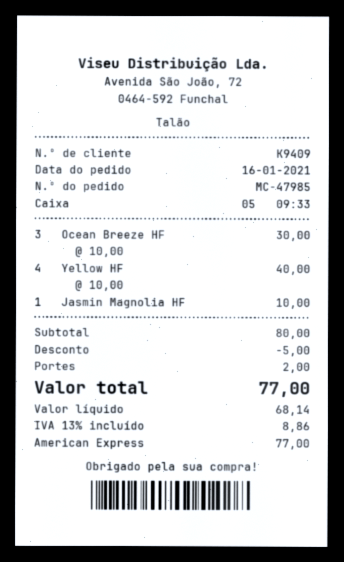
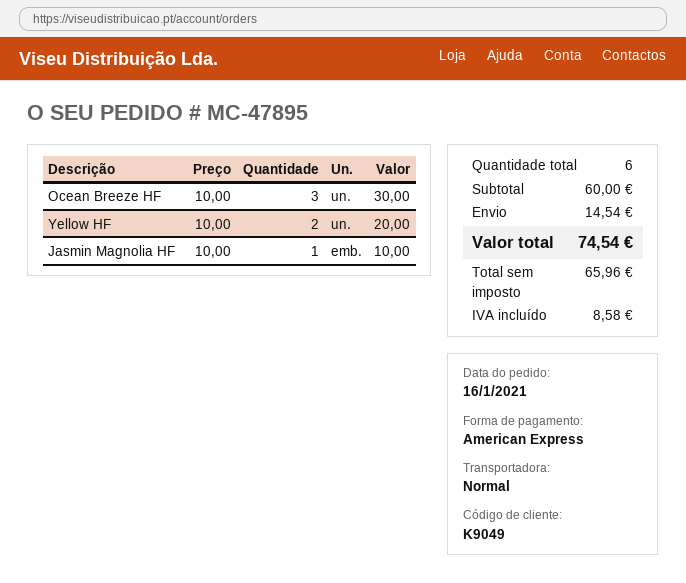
order number: MC-47985 -> MC-47895
customer number: K9409 -> K9049
Yellow HF: 4 x 10.00 = 40.00 -> 2 x 10.00 = 20.00
subtotal: 80.00 -> 60.00
discount: 5.00 -> none
shipping: 2.00 -> 14.54
net: 68.14 -> 65.96
tax: 8.86 -> 8.58
total: 77.00 -> 74.54

